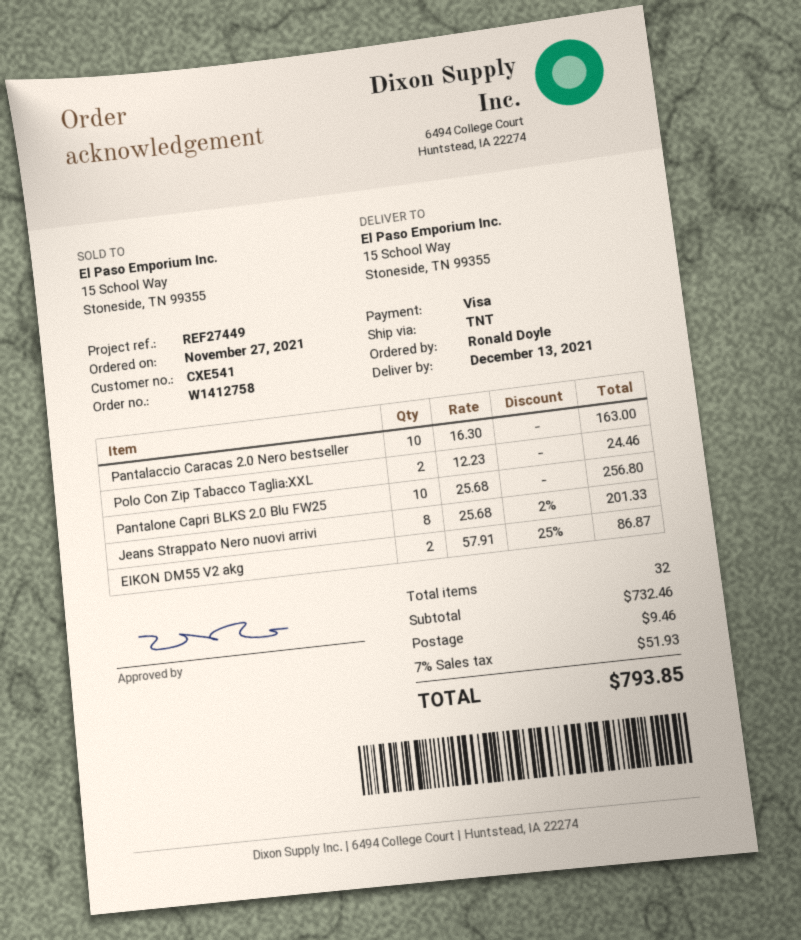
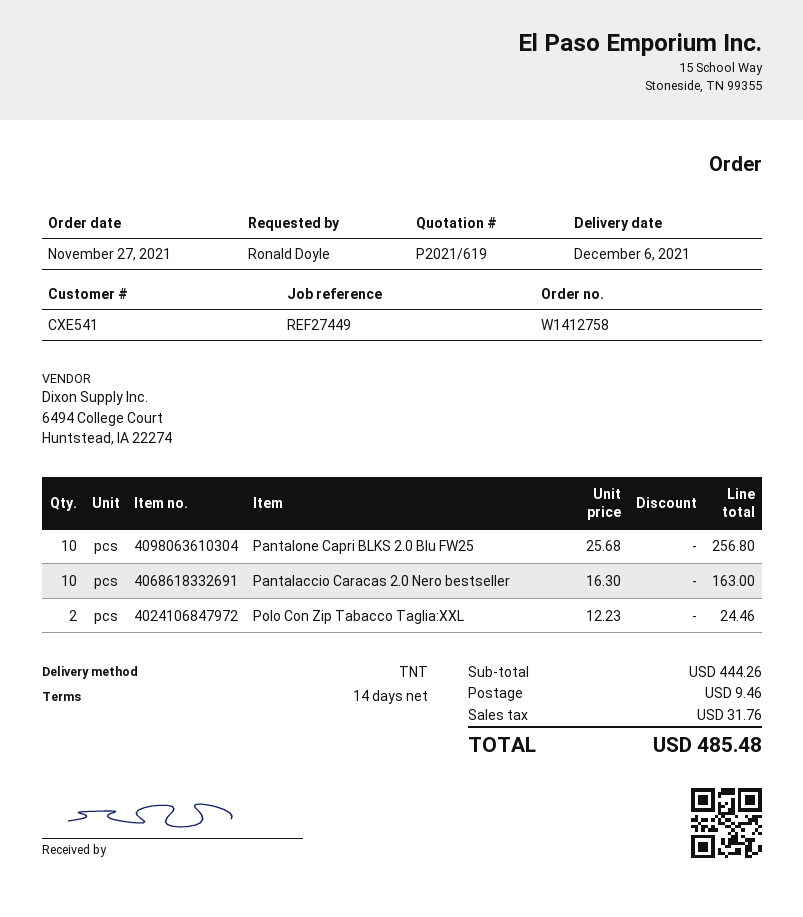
delivery date: 2021-12-13 -> 2021-12-06
Jeans Strappato Nero nuovi arrivi: 8 x 25.68 - 2% = 201.33 -> none
EIKON DM55 V2 akg: 2 x 57.91 - 25% = 86.87 -> none
subtotal: 732.46 -> 444.26
tax: 51.93 -> 31.76
total: 793.85 -> 485.48

